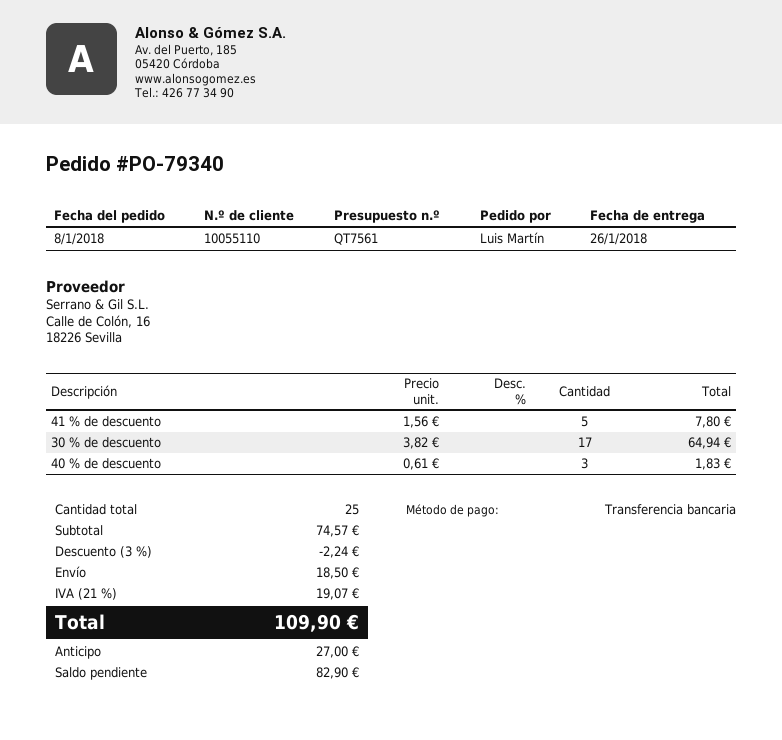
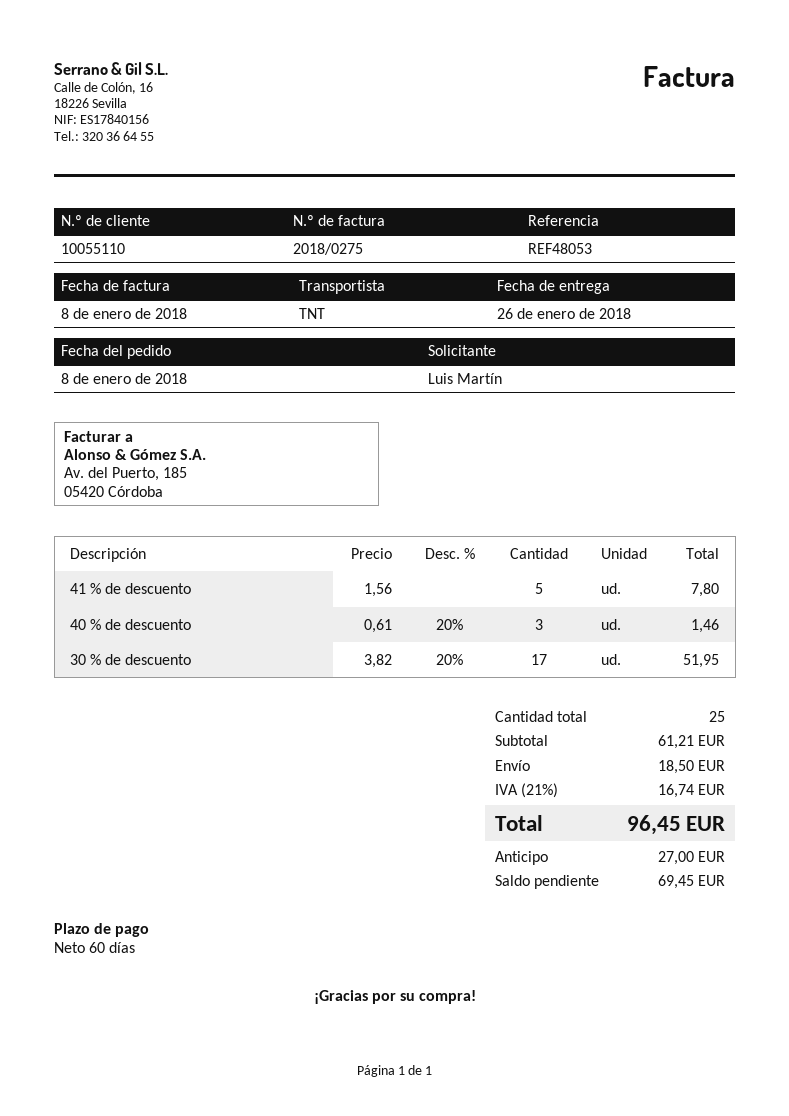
30 % de descuento: 17 x 3.82 = 64.94 -> 17 x 3.82 - 20% = 51.95
40 % de descuento: 3 x 0.61 = 1.83 -> 3 x 0.61 - 20% = 1.46
subtotal: 74.57 -> 61.21
discount: 3% = 2.24 -> none
tax: 21% = 19.07 -> 21% = 16.74
total: 109.90 -> 96.45
balance: 82.90 -> 69.45

